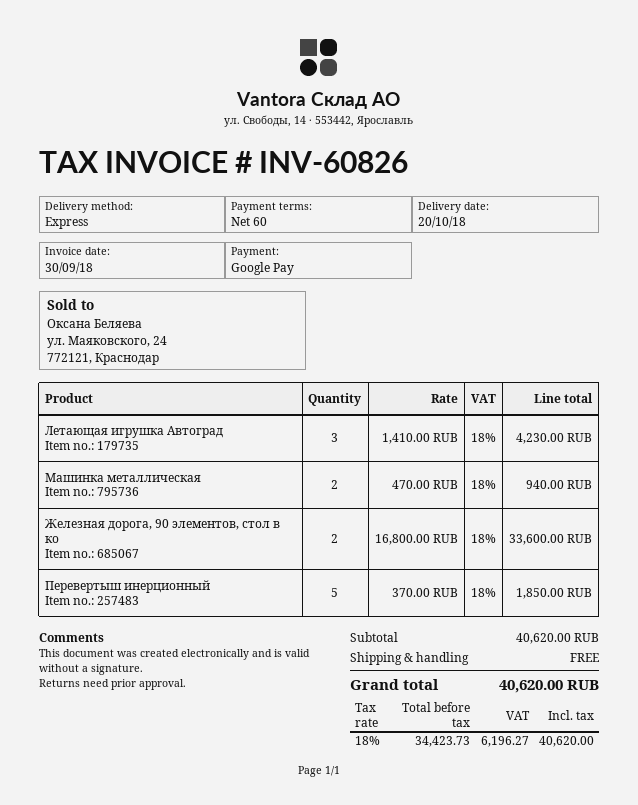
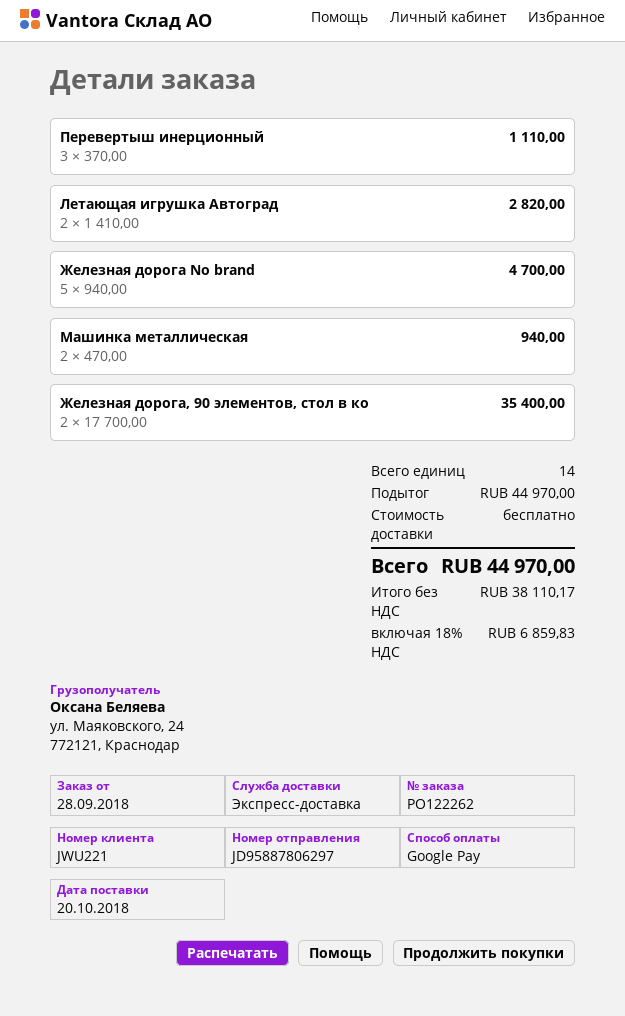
Летающая игрушка Автоград: 3 x 1410.00 = 4230.00 -> 2 x 1410.00 = 2820.00
Железная дорога, 90 элементов, стол в ко: 2 x 16800.00 = 33600.00 -> 2 x 17700.00 = 35400.00
Перевертыш инерционный: 5 x 370.00 = 1850.00 -> 3 x 370.00 = 1110.00
Железная дорога No brand: none -> 5 x 940.00 = 4700.00
subtotal: 40620.00 -> 44970.00
net: 34423.73 -> 38110.17
tax: 18% = 6196.27 -> 18% = 6859.83
total: 40620.00 -> 44970.00

